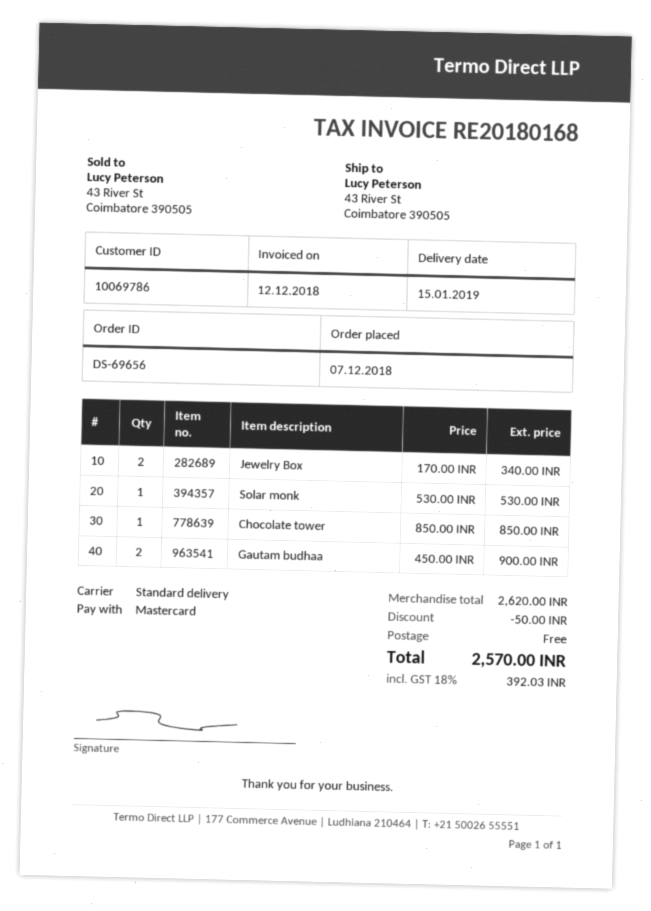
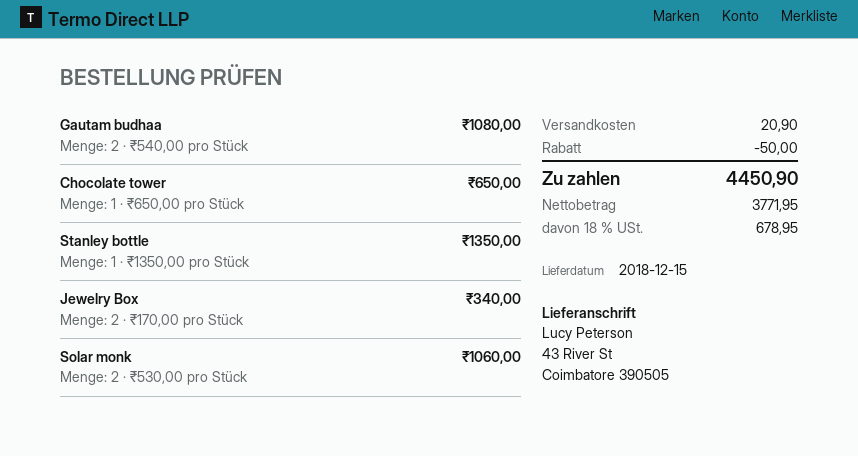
delivery date: 2019-01-15 -> 2018-12-15
Solar monk: 1 x 530.00 = 530.00 -> 2 x 530.00 = 1060.00
Chocolate tower: 1 x 850.00 = 850.00 -> 1 x 650.00 = 650.00
Gautam budhaa: 2 x 450.00 = 900.00 -> 2 x 540.00 = 1080.00
Stanley bottle: none -> 1 x 1350.00 = 1350.00
shipping: 0.00 -> 20.90
tax: 18% = 392.03 -> 18% = 678.95
total: 2570.00 -> 4450.90

